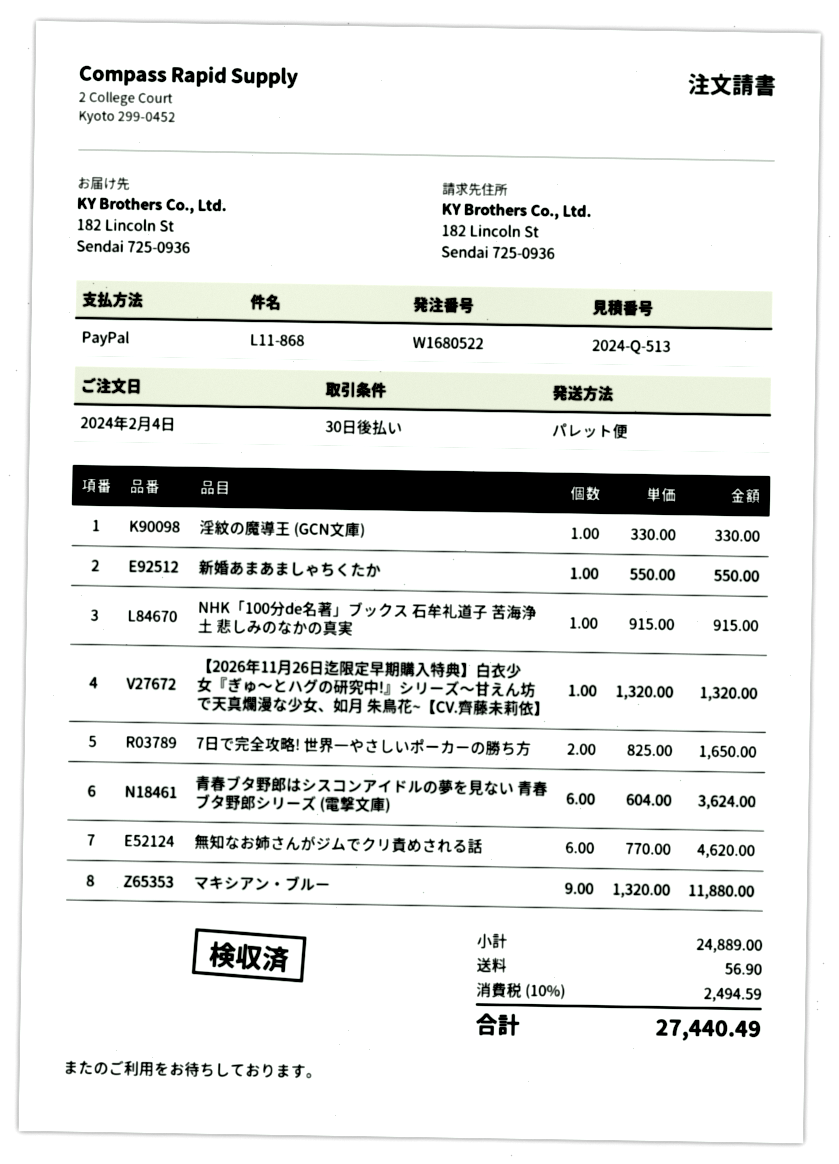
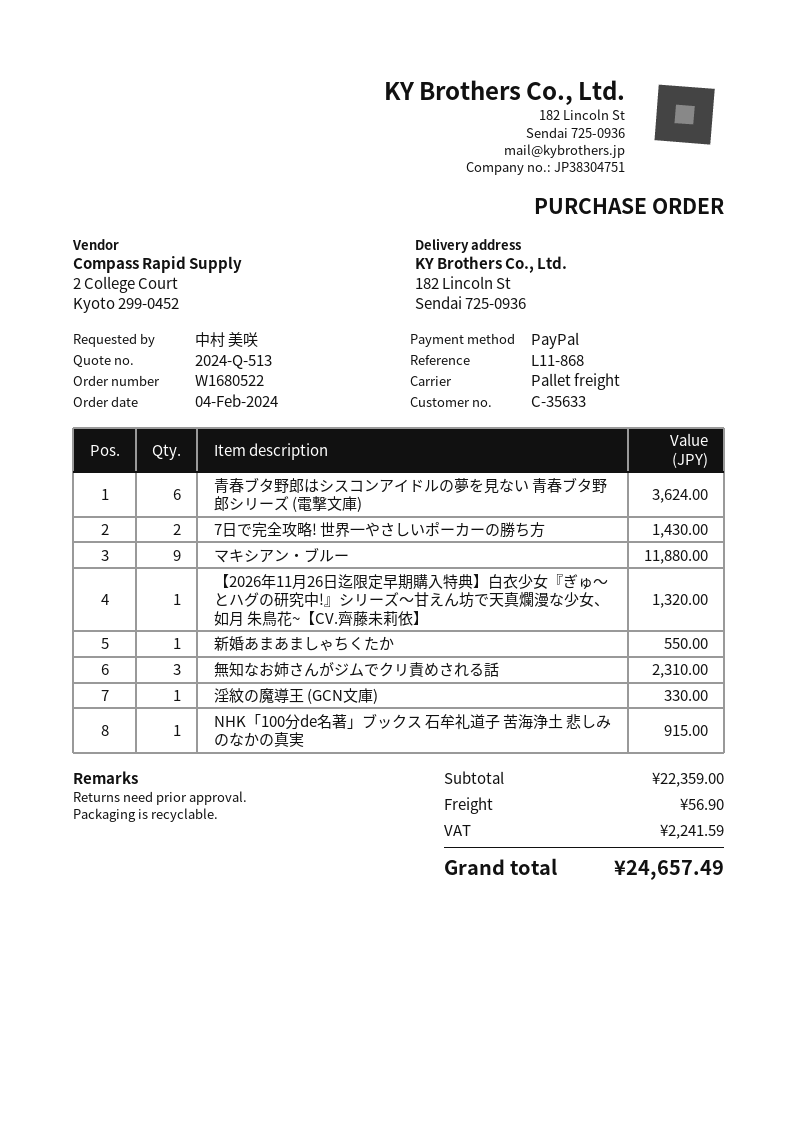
7日で完全攻略! 世界一やさしいポーカーの勝ち方: 2 for 1650.00 -> 2 for 1430.00
無知なお姉さんがジムでクリ責めされる話: 6 for 4620.00 -> 3 for 2310.00
subtotal: 24889.00 -> 22359.00
tax: 2494.59 -> 2241.59
total: 27440.49 -> 24657.49

